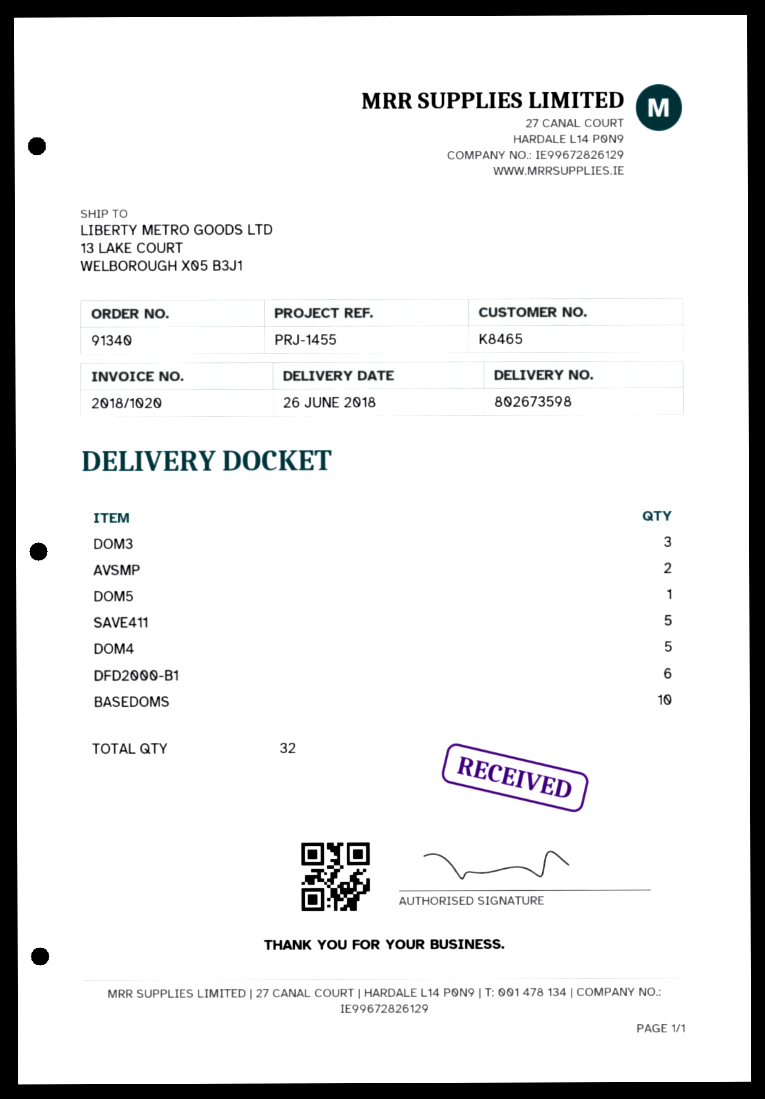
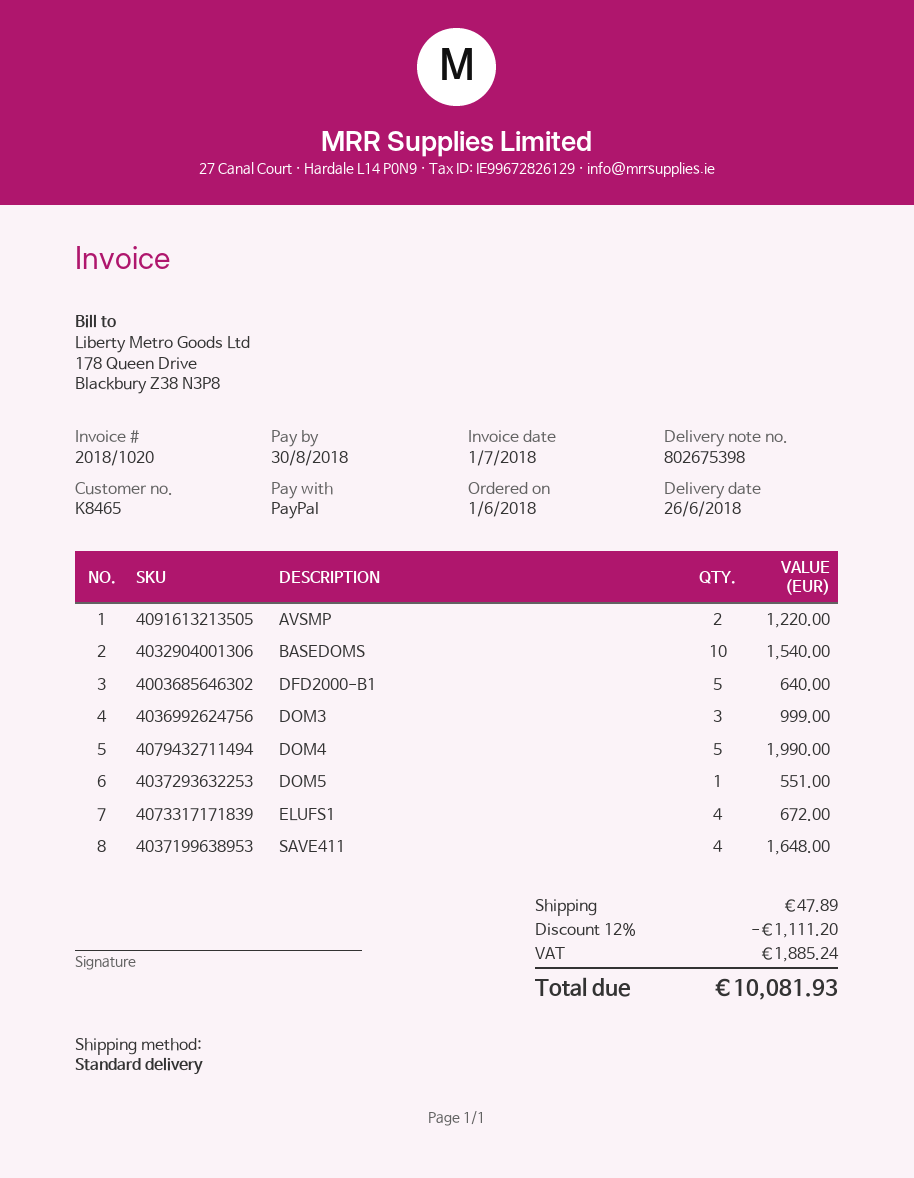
delivery note number: 802673598 -> 802675398
SAVE411: 5 -> 4
DFD2000-B1: 6 -> 5
ELUFS1: none -> 4

